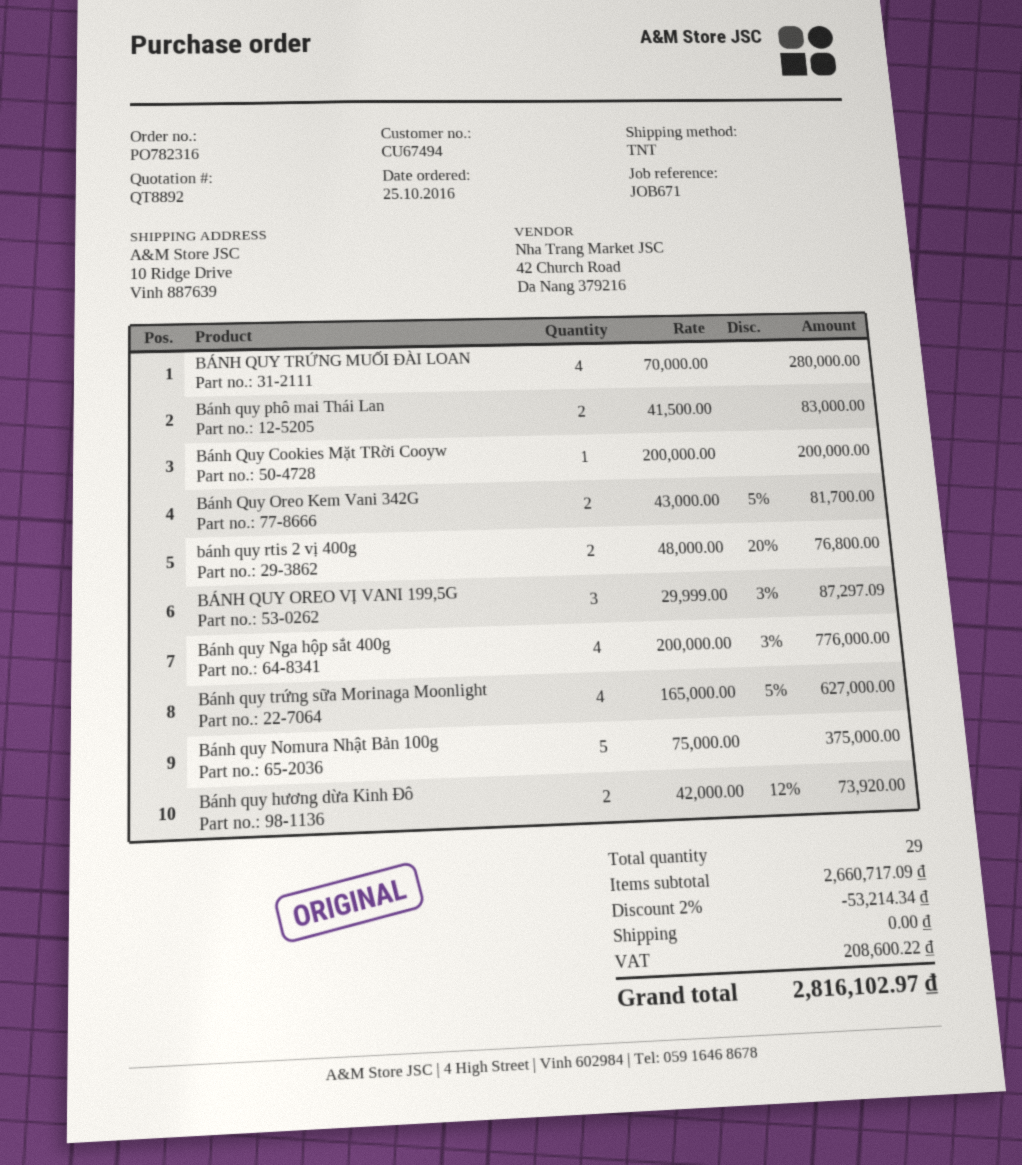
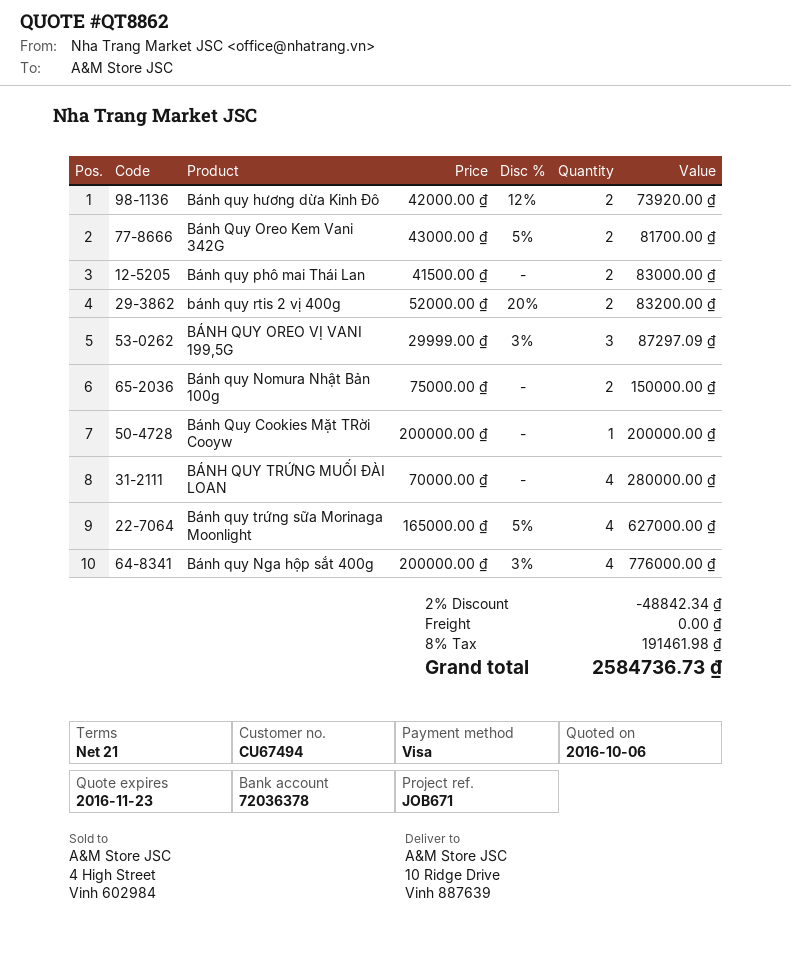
quote number: QT8892 -> QT8862
bánh quy rtis 2 vị 400g: 2 x 48000.00 - 20% = 76800.00 -> 2 x 52000.00 - 20% = 83200.00
Bánh quy Nomura Nhật Bản 100g: 5 x 75000.00 = 375000.00 -> 2 x 75000.00 = 150000.00
discount: 2% = 53214.34 -> 2% = 48842.34
tax: 208600.22 -> 191461.98
total: 2816102.97 -> 2584736.73

